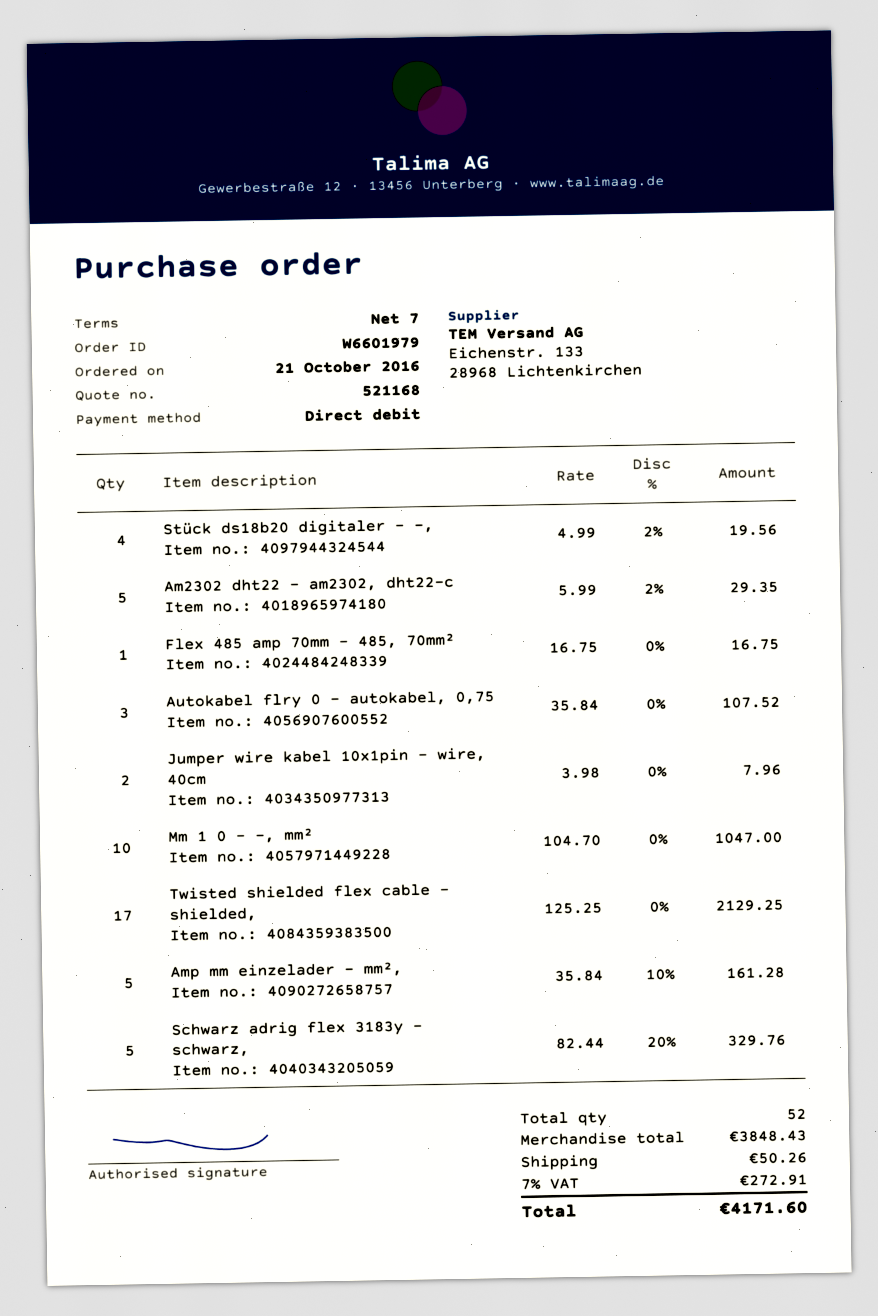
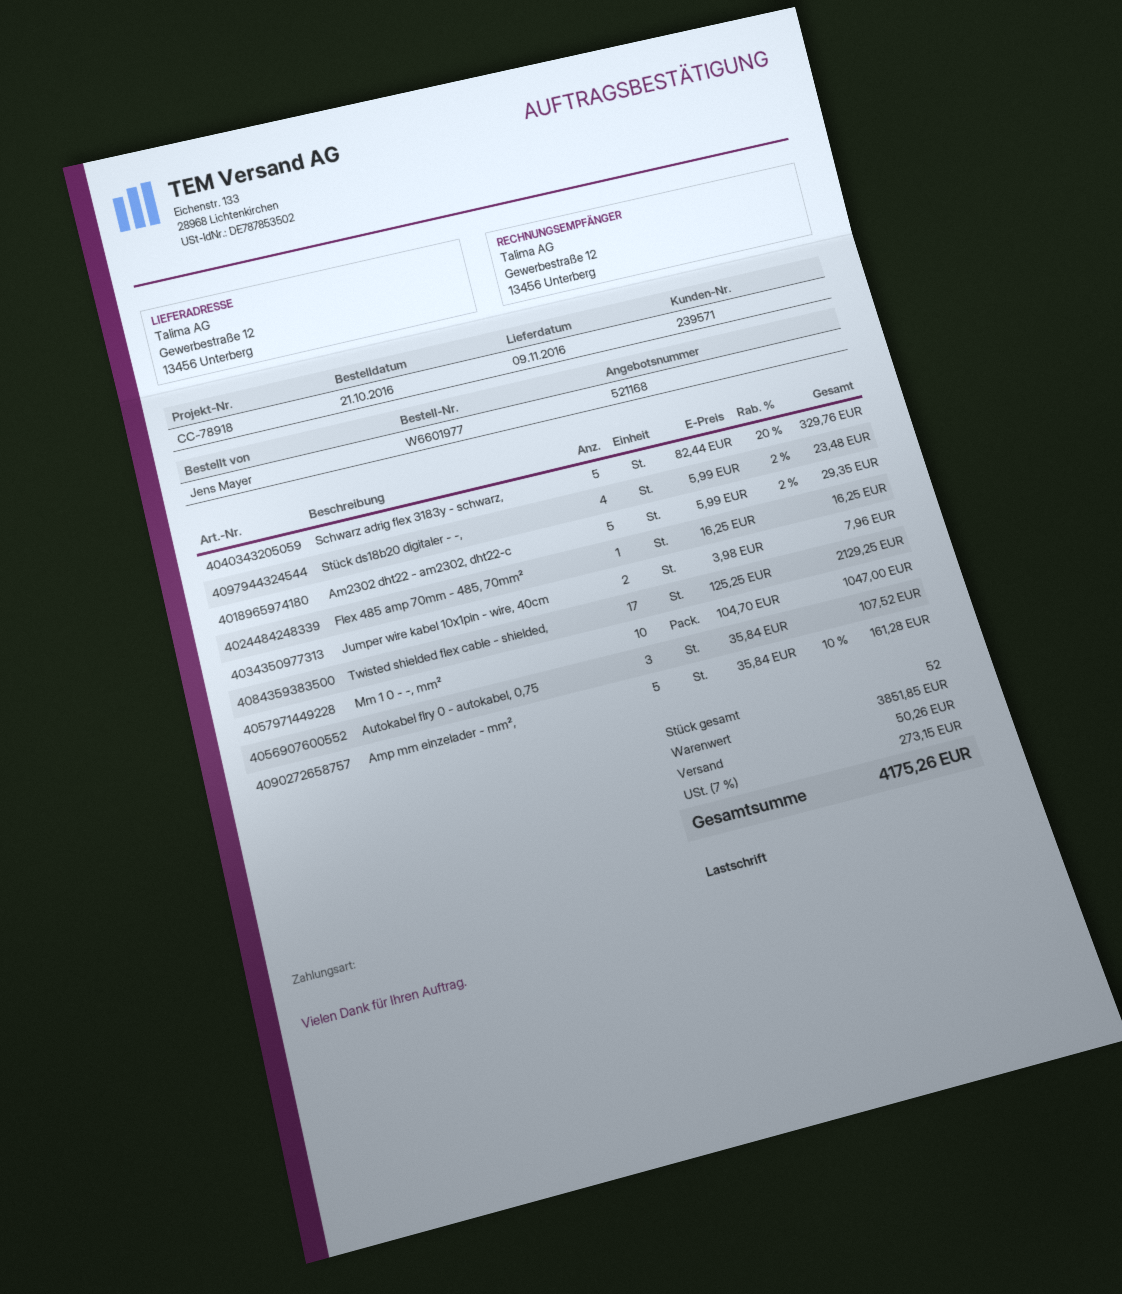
order number: W6601979 -> W6601977
Stück ds18b20 digitaler - -,: 4 x 4.99 - 2% = 19.56 -> 4 x 5.99 - 2% = 23.48
Flex 485 amp 70mm - 485, 70mm²: 1 x 16.75 = 16.75 -> 1 x 16.25 = 16.25
subtotal: 3848.43 -> 3851.85
tax: 7% = 272.91 -> 7% = 273.15
total: 4171.60 -> 4175.26

